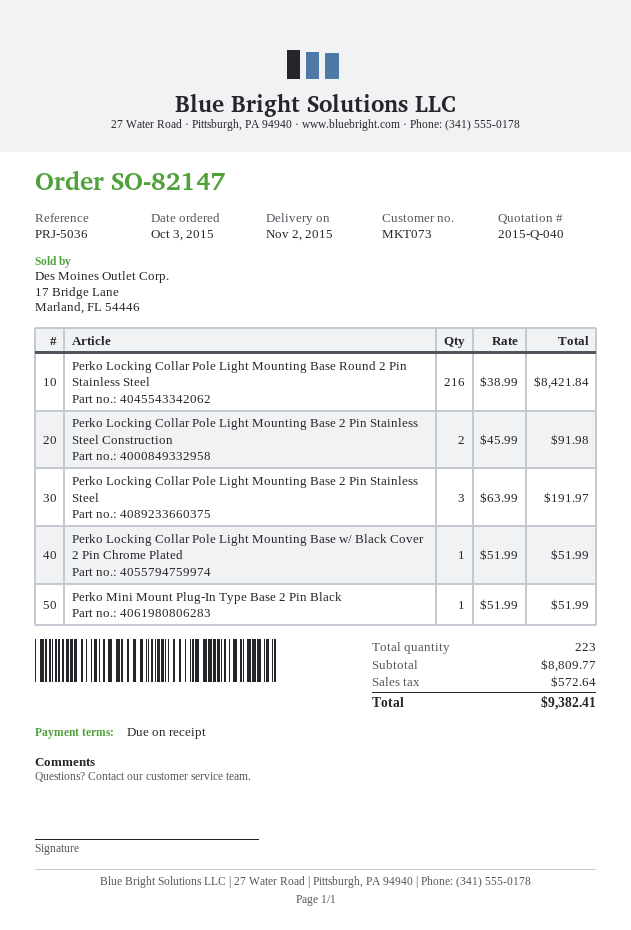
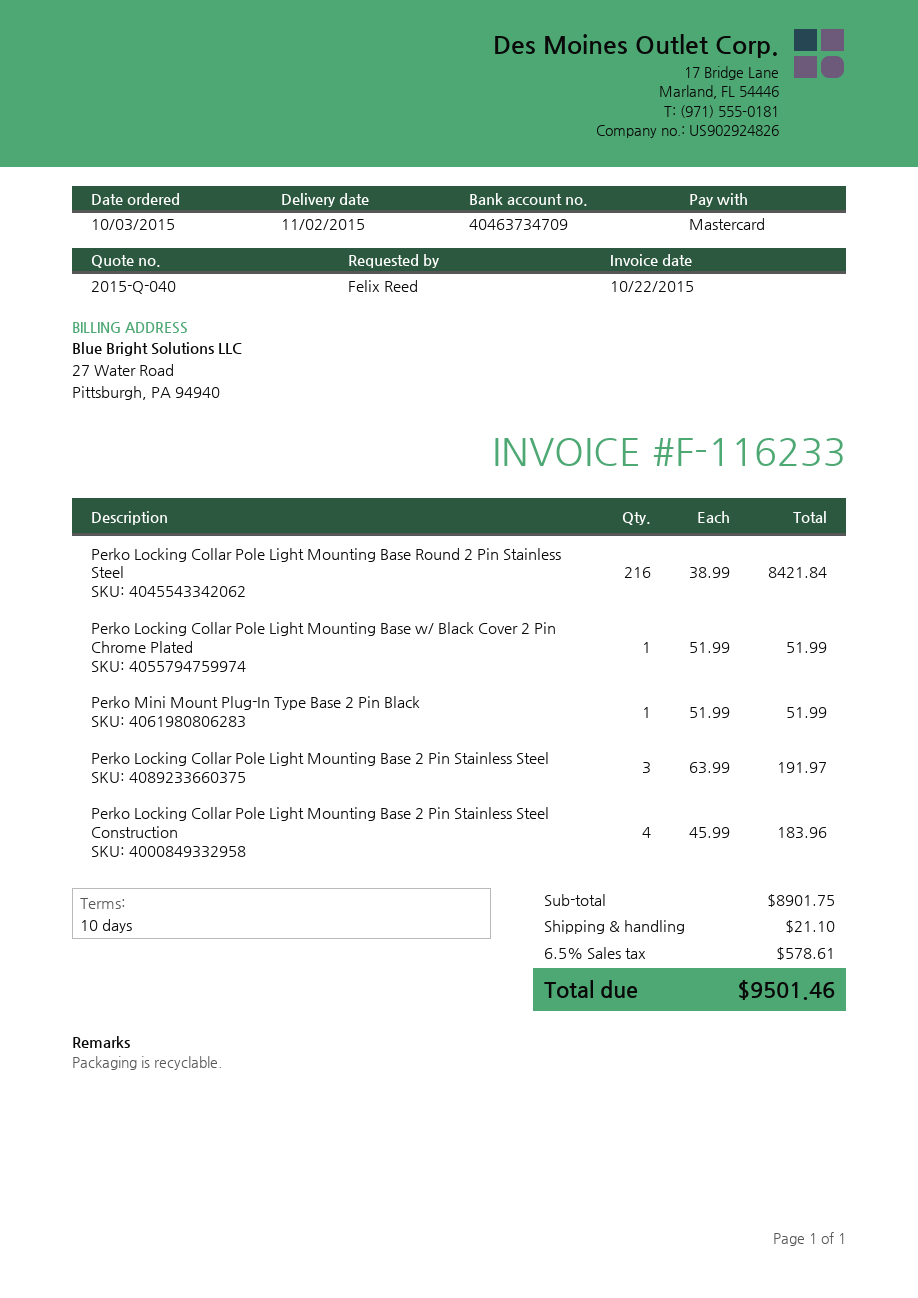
payment terms: on receipt -> 10 days
Perko Locking Collar Pole Light Mounting Base 2 Pin Stainless Steel Construction: 2 x 45.99 = 91.98 -> 4 x 45.99 = 183.96
subtotal: 8809.77 -> 8901.75
shipping: none -> 21.10
tax: 572.64 -> 578.61
total: 9382.41 -> 9501.46

